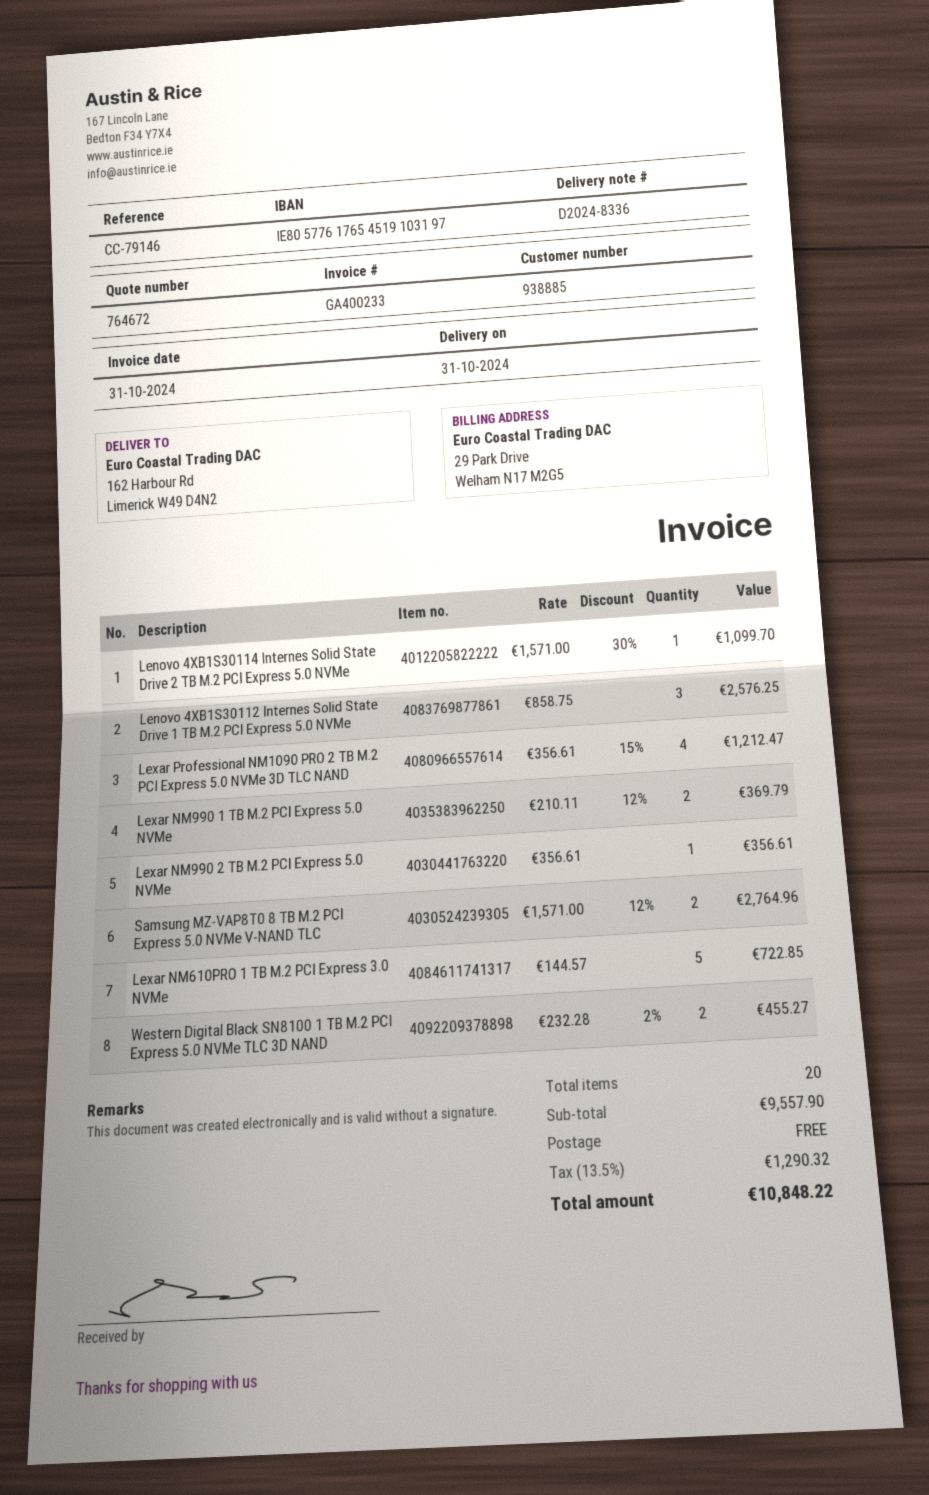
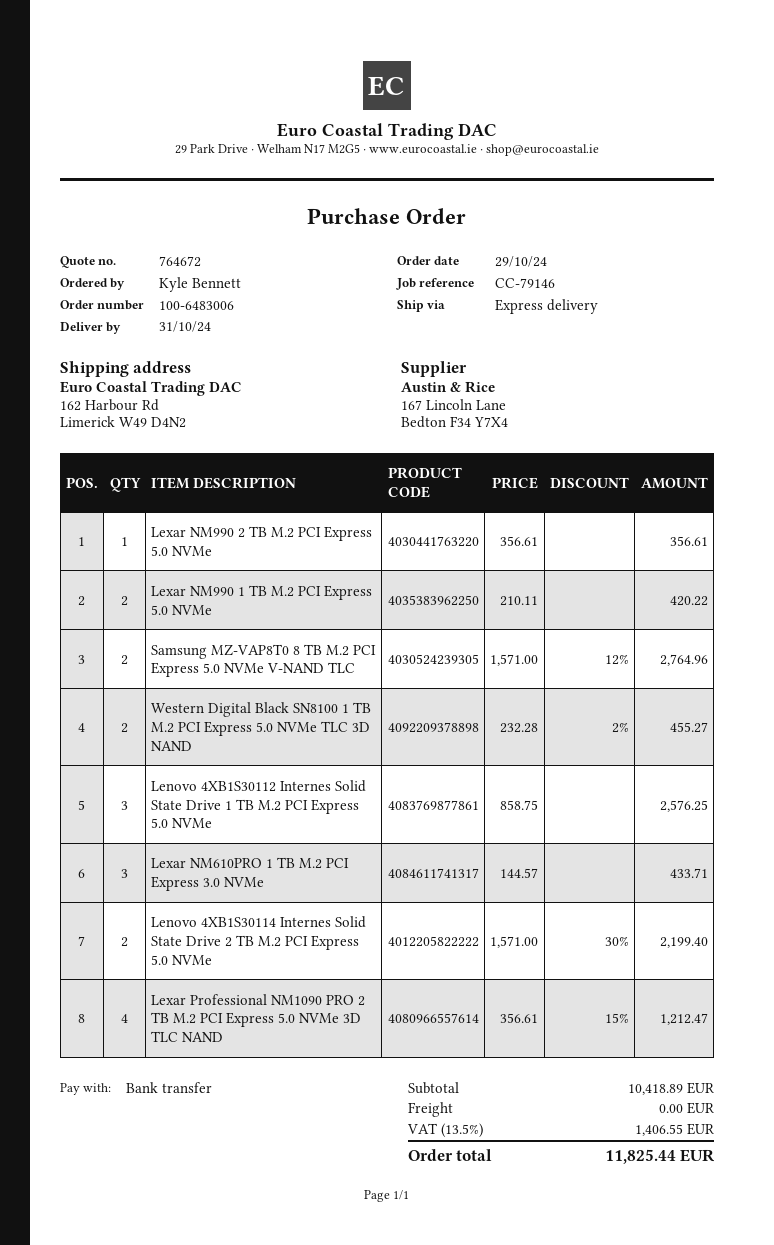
Lenovo 4XB1S30114 Internes Solid State Drive 2 TB M.2 PCI Express 5.0 NVMe: 1 x 1571.00 - 30% = 1099.70 -> 2 x 1571.00 - 30% = 2199.40
Lexar NM990 1 TB M.2 PCI Express 5.0 NVMe: 2 x 210.11 - 12% = 369.79 -> 2 x 210.11 = 420.22
Lexar NM610PRO 1 TB M.2 PCI Express 3.0 NVMe: 5 x 144.57 = 722.85 -> 3 x 144.57 = 433.71
subtotal: 9557.90 -> 10418.89
tax: 13.5% = 1290.32 -> 13.5% = 1406.55
total: 10848.22 -> 11825.44

